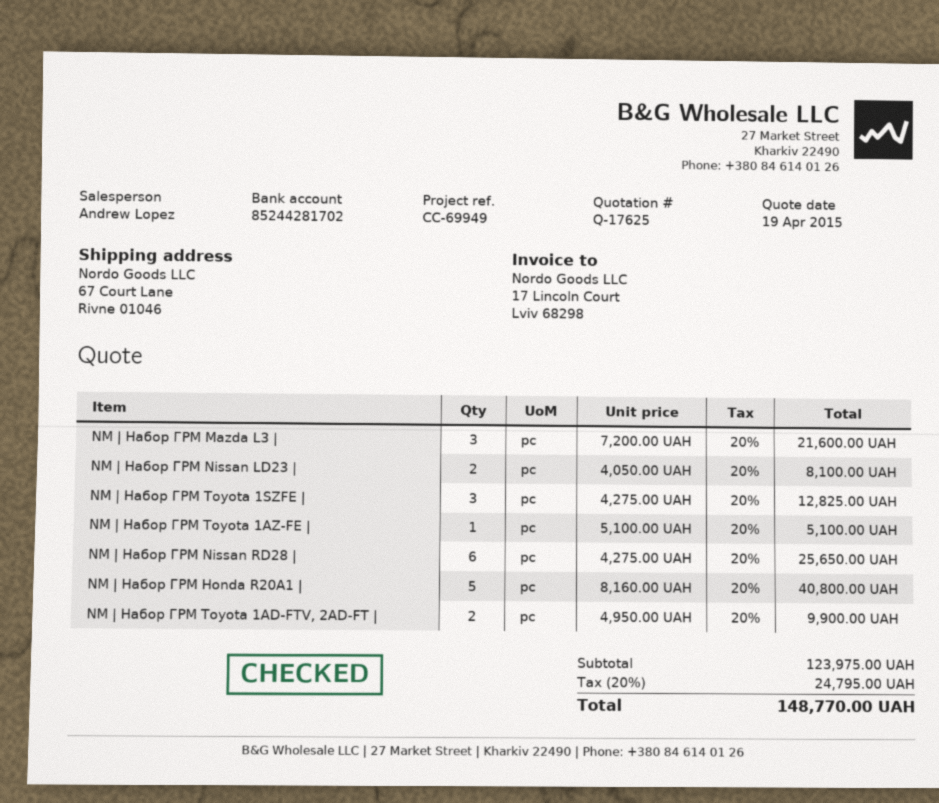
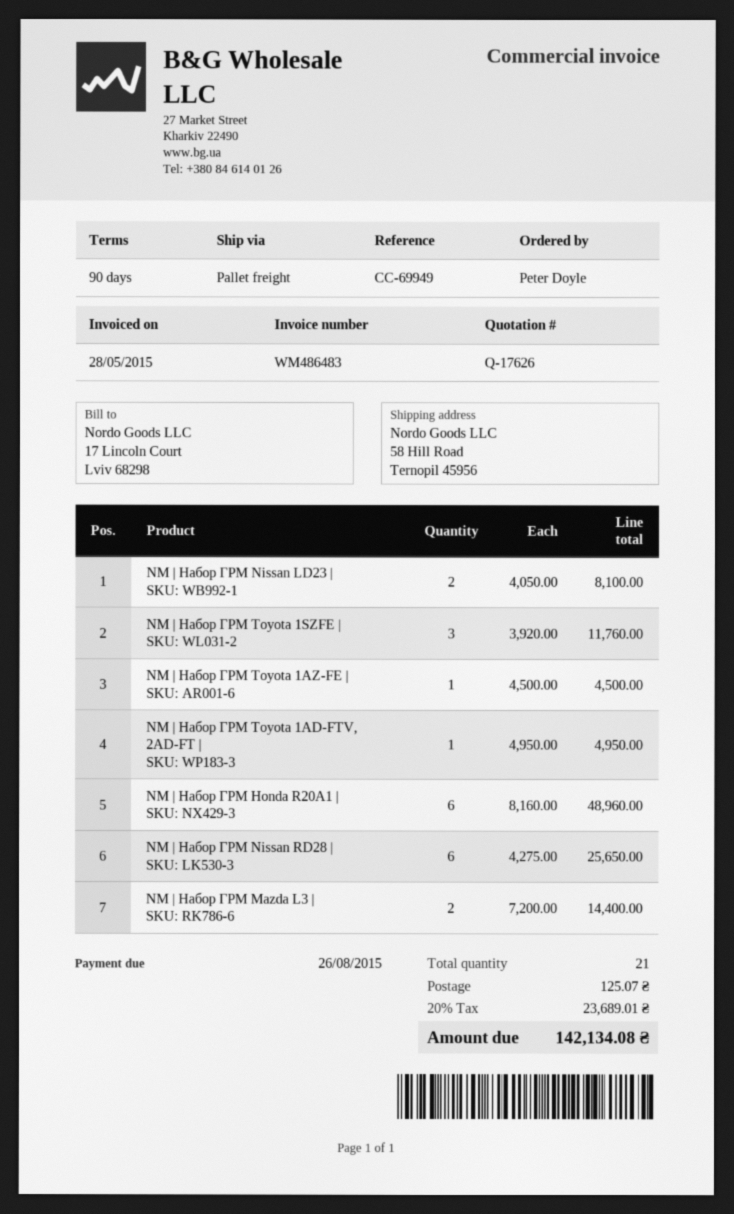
quote number: Q-17625 -> Q-17626
ship to: 67 Court Lane, Rivne 01046 -> 58 Hill Road, Ternopil 45956
NM | Набор ГРМ Mazda L3 |: 3 x 7200.00 = 21600.00 -> 2 x 7200.00 = 14400.00
NM | Набор ГРМ Toyota 1SZFE |: 3 x 4275.00 = 12825.00 -> 3 x 3920.00 = 11760.00
NM | Набор ГРМ Toyota 1AZ-FE |: 1 x 5100.00 = 5100.00 -> 1 x 4500.00 = 4500.00
NM | Набор ГРМ Honda R20A1 |: 5 x 8160.00 = 40800.00 -> 6 x 8160.00 = 48960.00
NM | Набор ГРМ Toyota 1AD-FTV, 2AD-FT |: 2 x 4950.00 = 9900.00 -> 1 x 4950.00 = 4950.00
shipping: none -> 125.07
tax: 20% = 24795.00 -> 20% = 23689.01
total: 148770.00 -> 142134.08

